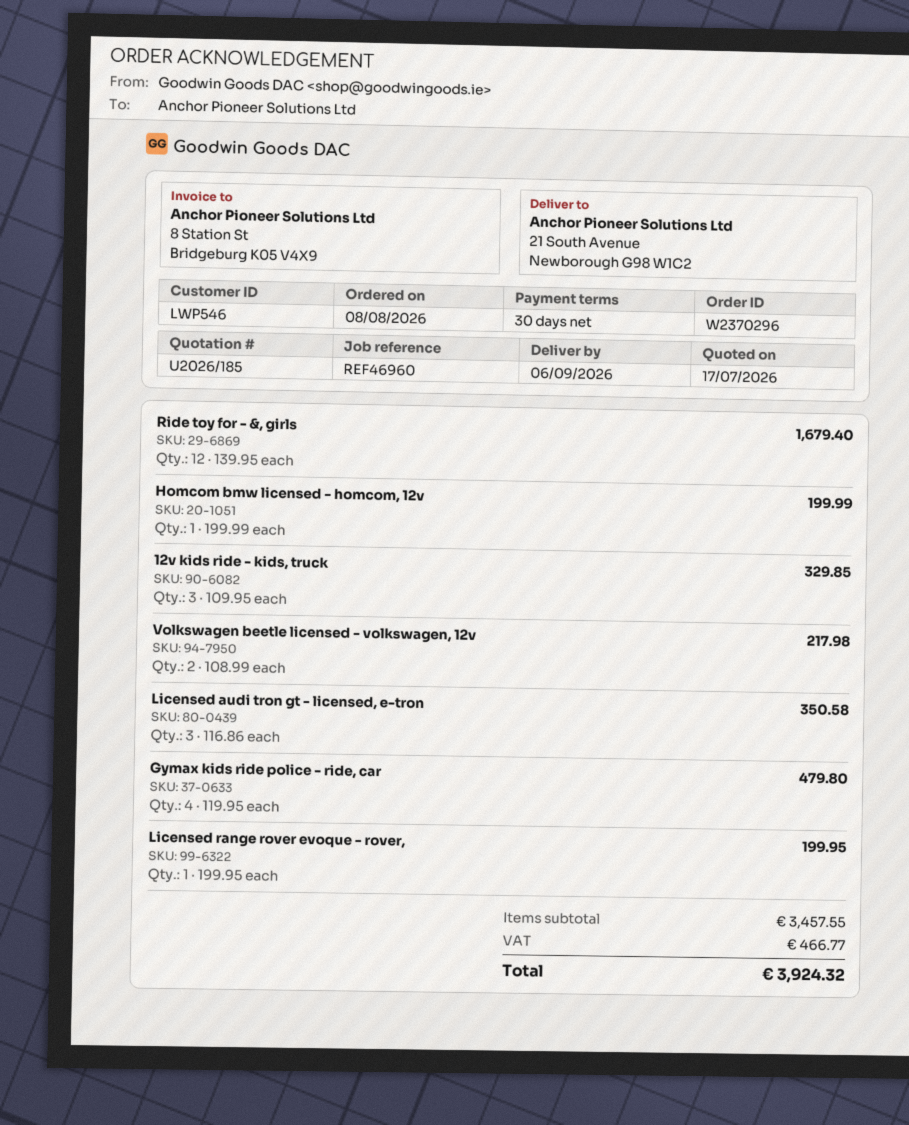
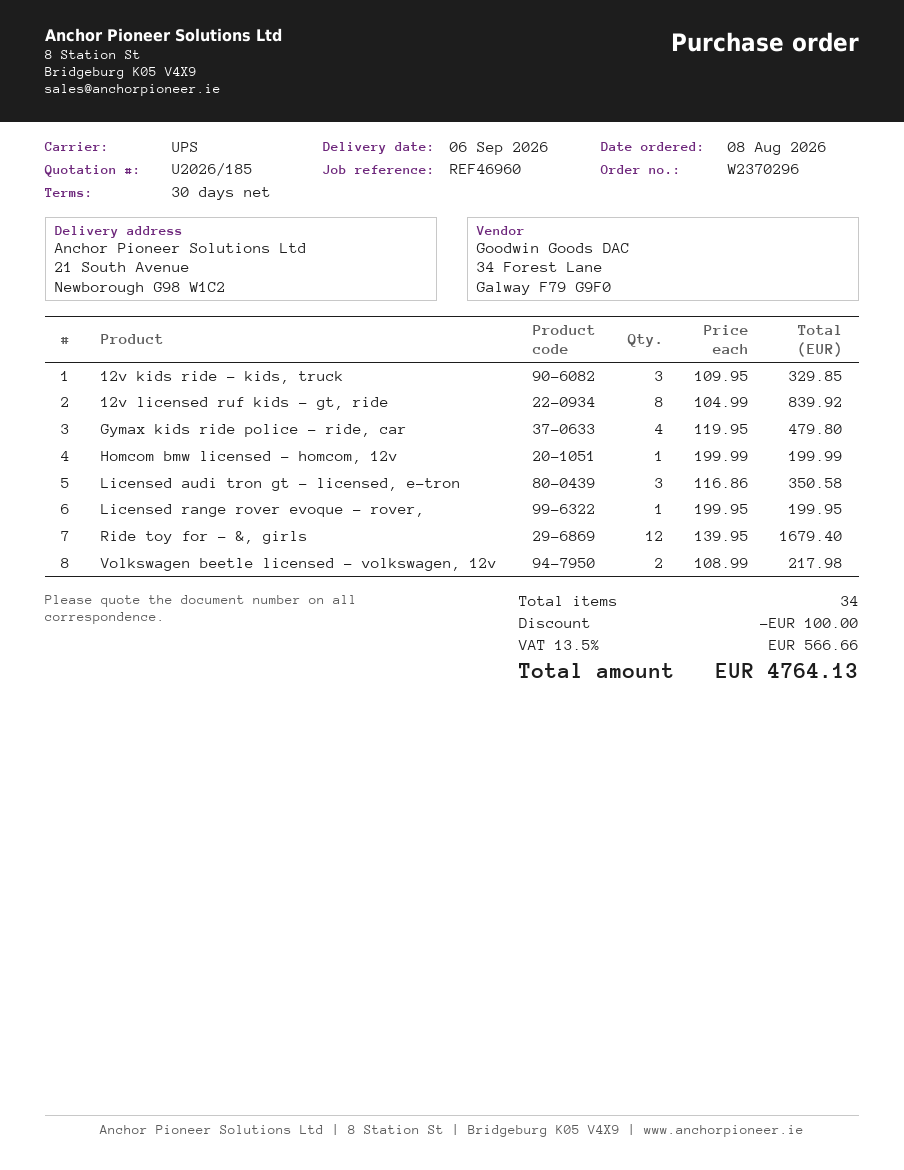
12v licensed ruf kids - gt, ride: none -> 8 x 104.99 = 839.92
discount: none -> 100.00
tax: 466.77 -> 566.66
total: 3924.32 -> 4764.13

